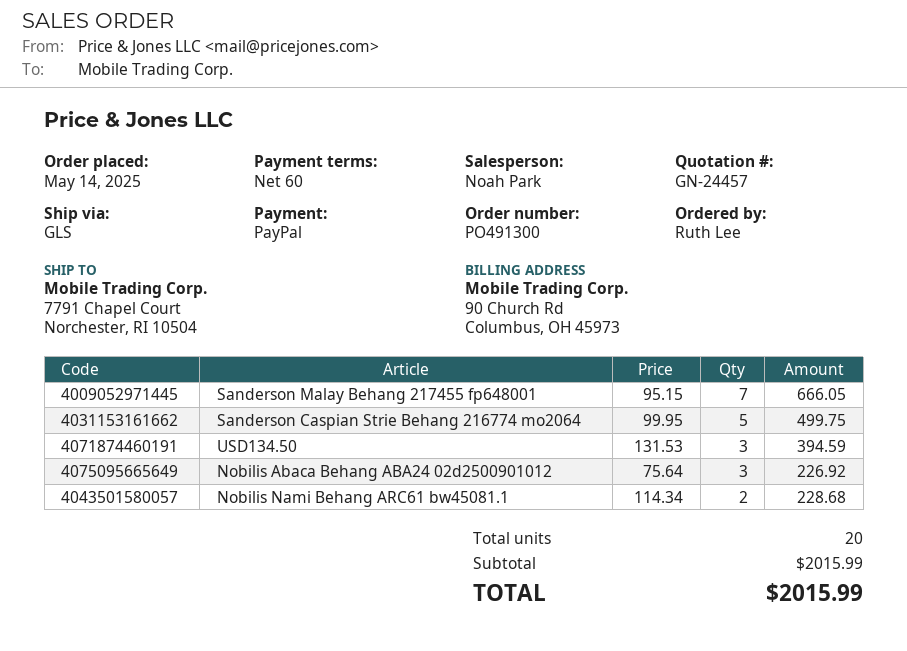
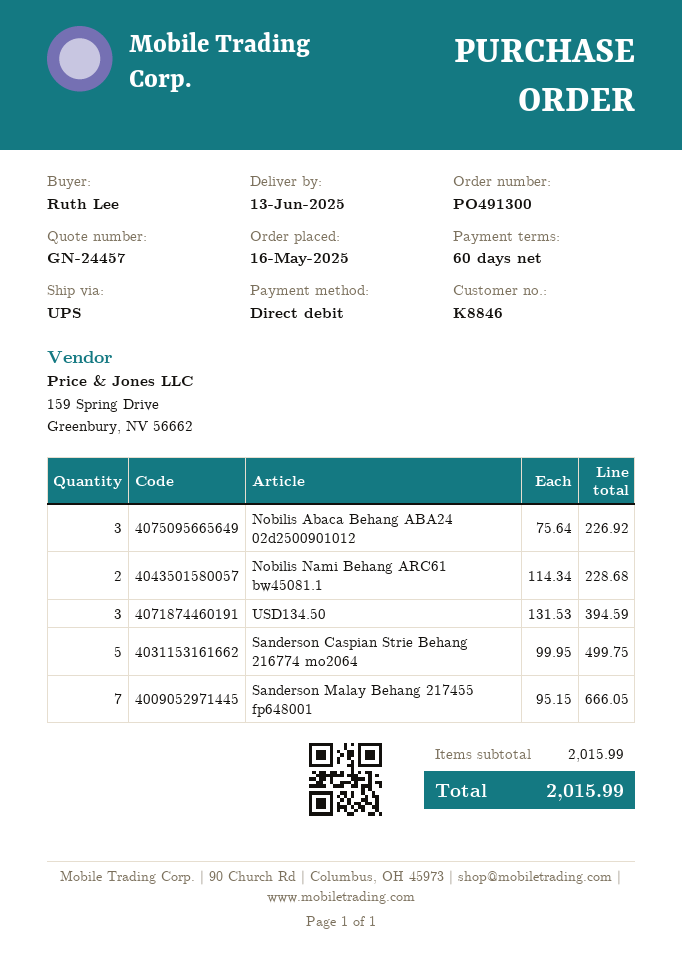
order date: 2025-05-14 -> 2025-05-16
payment method: PayPal -> direct debit
shipping method: GLS -> UPS

